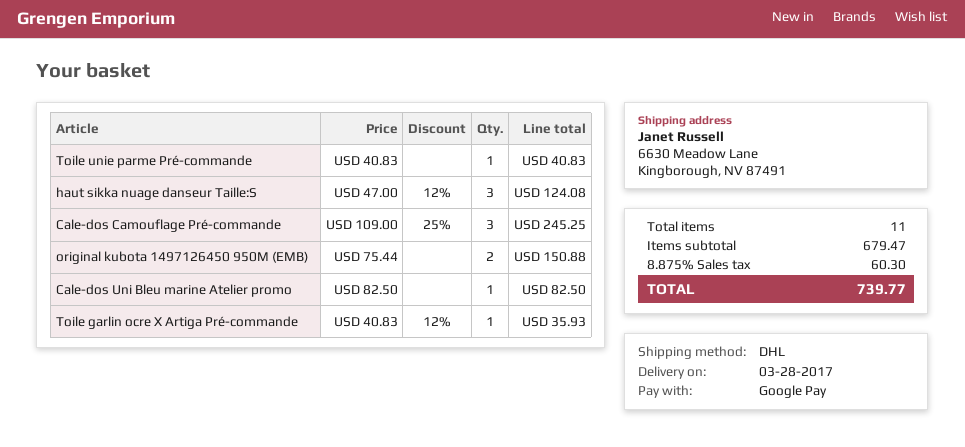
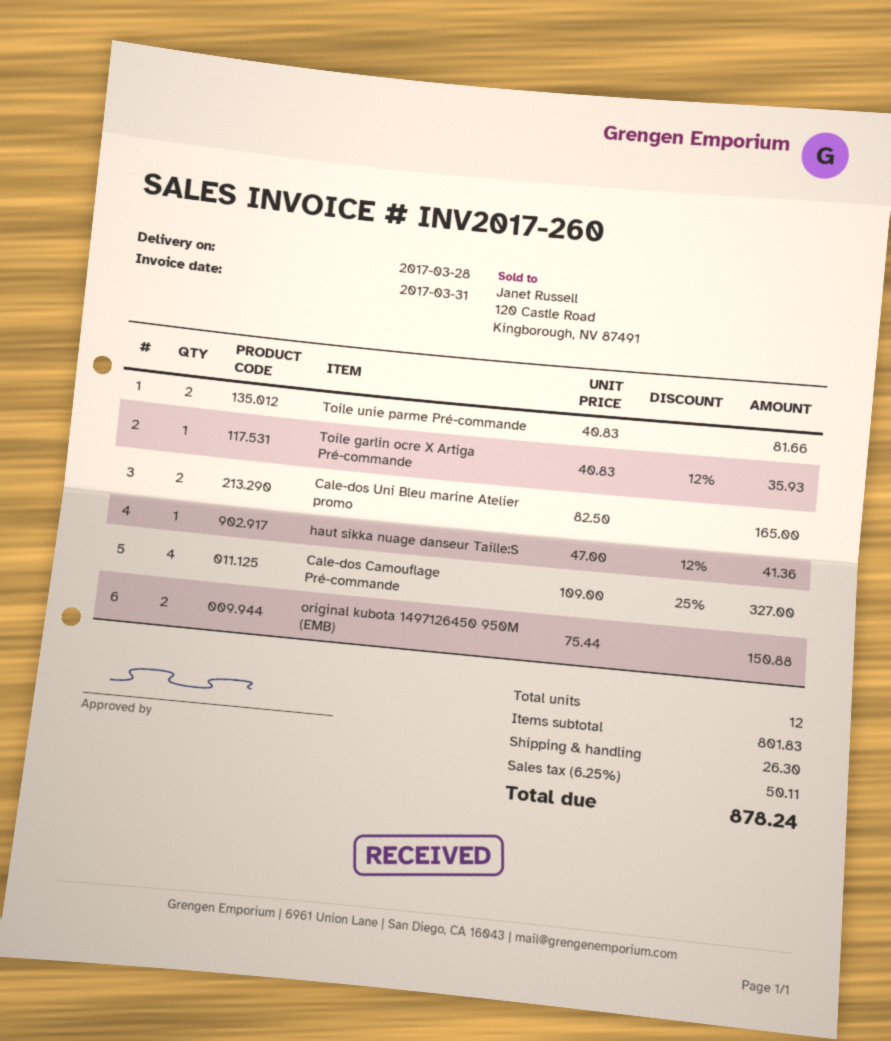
Toile unie parme Pré-commande: 1 x 40.83 = 40.83 -> 2 x 40.83 = 81.66
haut sikka nuage danseur Taille:S: 3 x 47.00 - 12% = 124.08 -> 1 x 47.00 - 12% = 41.36
Cale-dos Camouflage Pré-commande: 3 x 109.00 - 25% = 245.25 -> 4 x 109.00 - 25% = 327.00
Cale-dos Uni Bleu marine Atelier promo: 1 x 82.50 = 82.50 -> 2 x 82.50 = 165.00
total quantity: 11 -> 12
subtotal: 679.47 -> 801.83
shipping: none -> 26.30
tax: 8.875% = 60.30 -> 6.25% = 50.11
total: 739.77 -> 878.24

